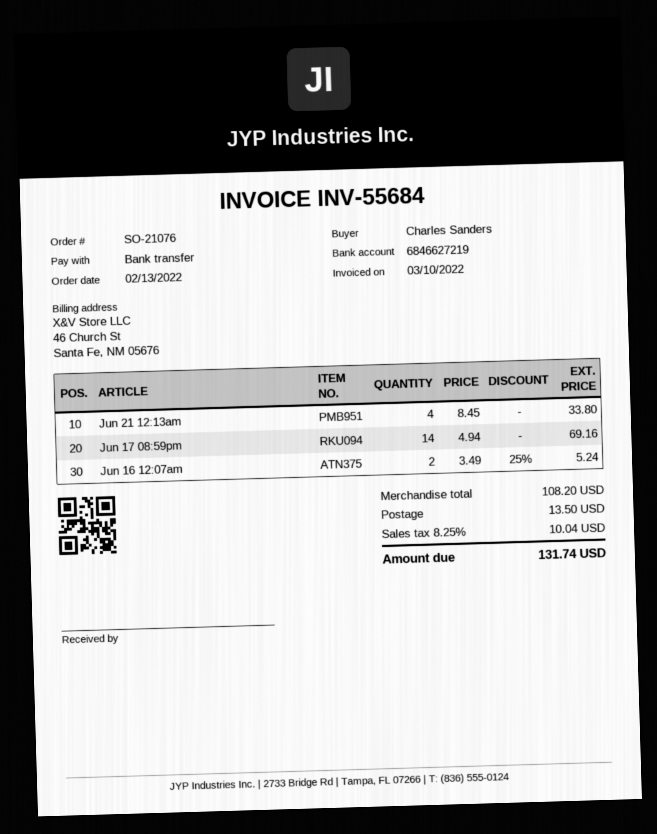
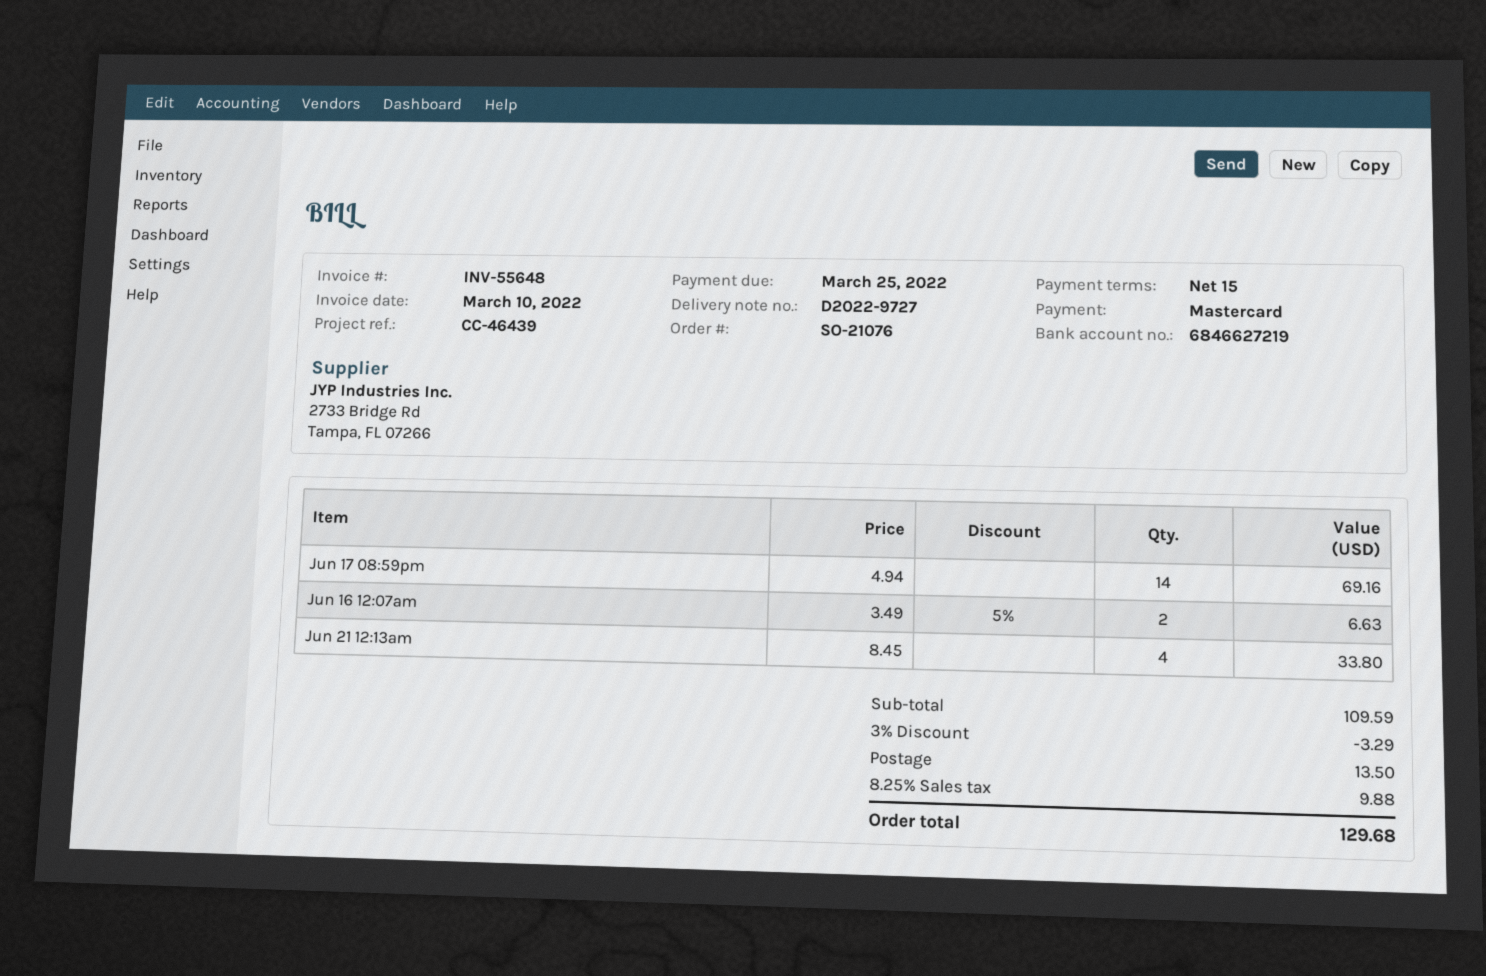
invoice number: INV-55684 -> INV-55648
payment method: bank transfer -> Mastercard
Jun 16 12:07am: 2 x 3.49 - 25% = 5.24 -> 2 x 3.49 - 5% = 6.63
subtotal: 108.20 -> 109.59
discount: none -> 3% = 3.29
tax: 8.25% = 10.04 -> 8.25% = 9.88
total: 131.74 -> 129.68

